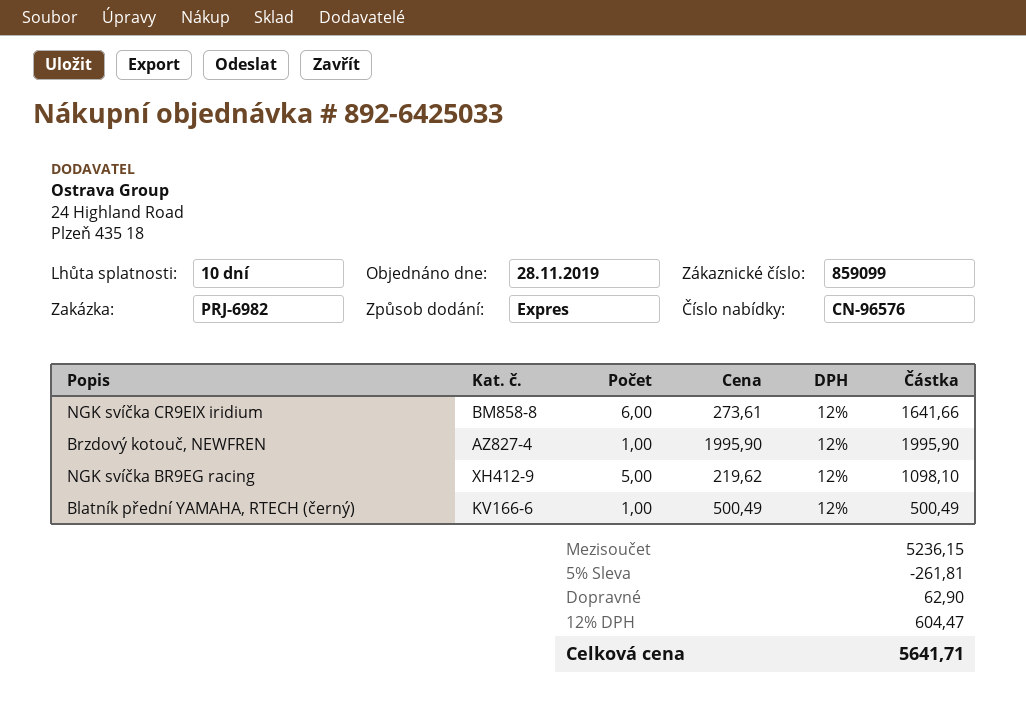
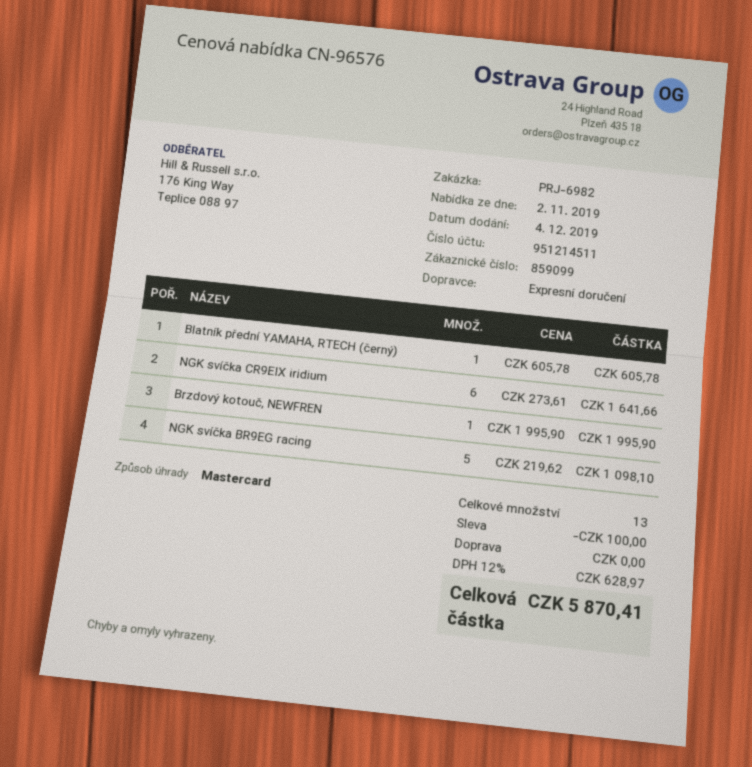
Blatník přední YAMAHA, RTECH (černý): 1 x 500.49 = 500.49 -> 1 x 605.78 = 605.78
discount: 261.81 -> 100.00
shipping: 62.90 -> 0.00
tax: 12% = 604.47 -> 12% = 628.97
total: 5641.71 -> 5870.41

